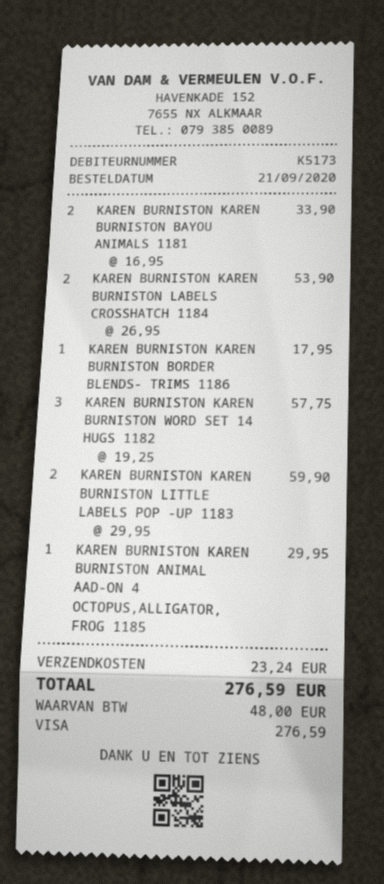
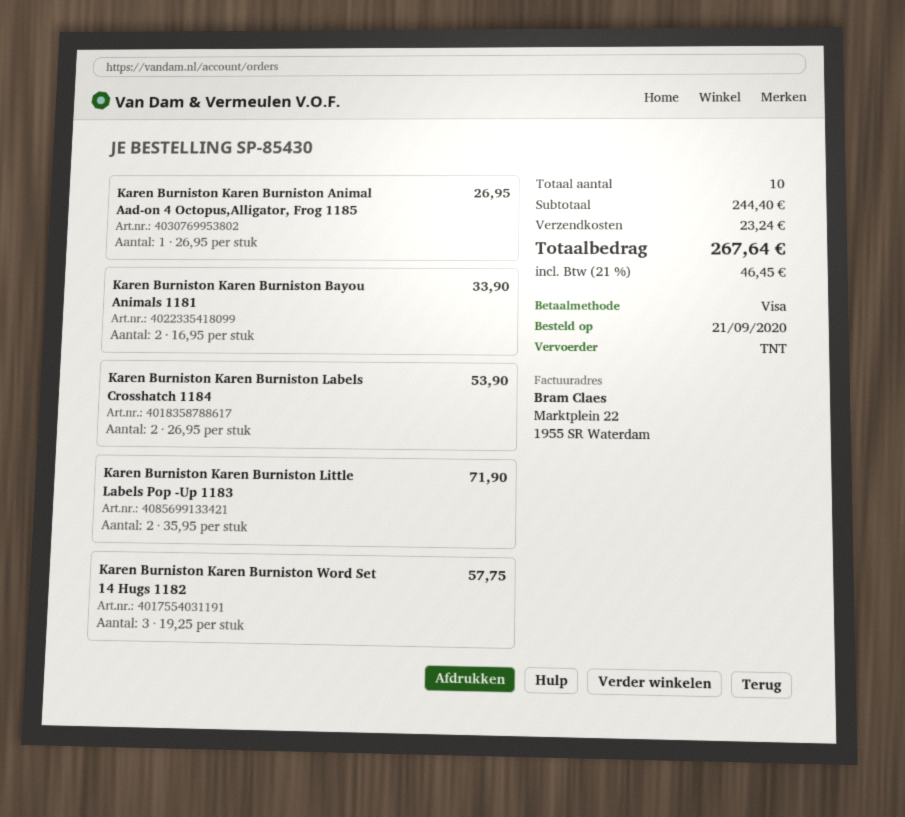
KAREN BURNISTON KAREN BURNISTON BORDER BLENDS- TRIMS 1186: 1 x 17.95 = 17.95 -> none
KAREN BURNISTON KAREN BURNISTON LITTLE LABELS POP -UP 1183: 2 x 29.95 = 59.90 -> 2 x 35.95 = 71.90
KAREN BURNISTON KAREN BURNISTON ANIMAL AAD-ON 4 OCTOPUS,ALLIGATOR, FROG 1185: 1 x 29.95 = 29.95 -> 1 x 26.95 = 26.95
tax: 48.00 -> 46.45
total: 276.59 -> 267.64

